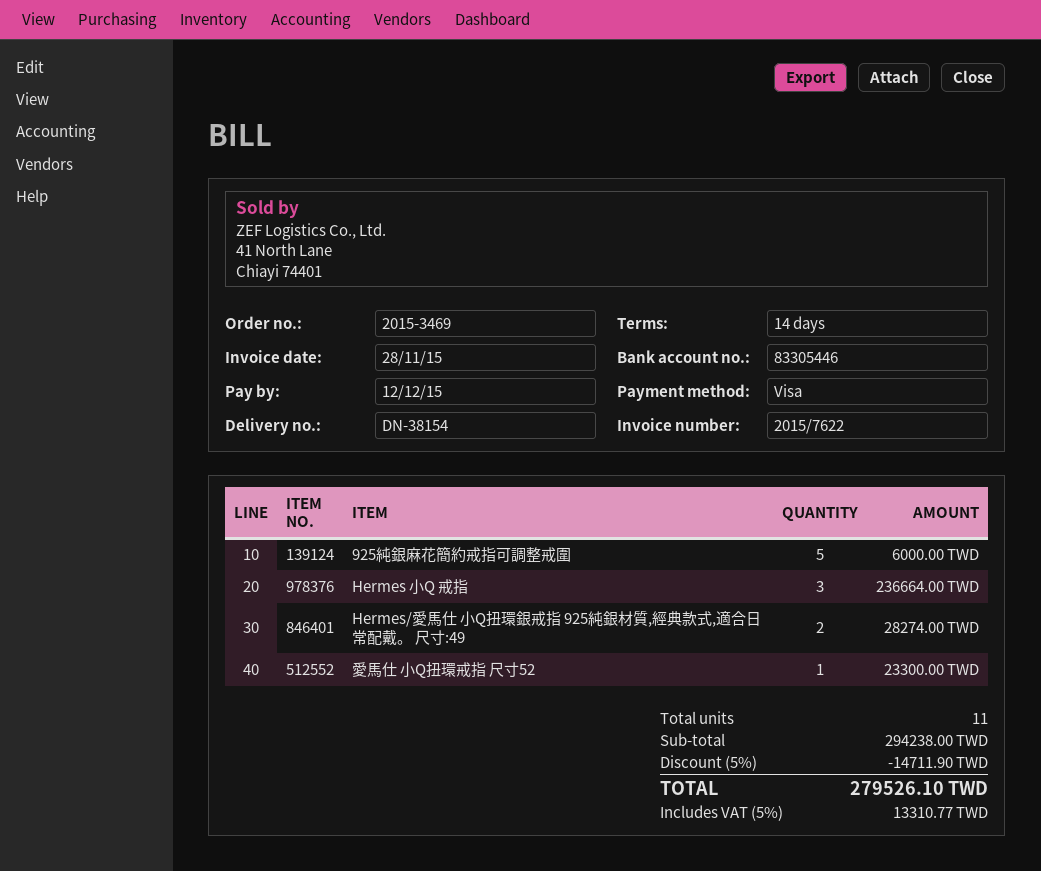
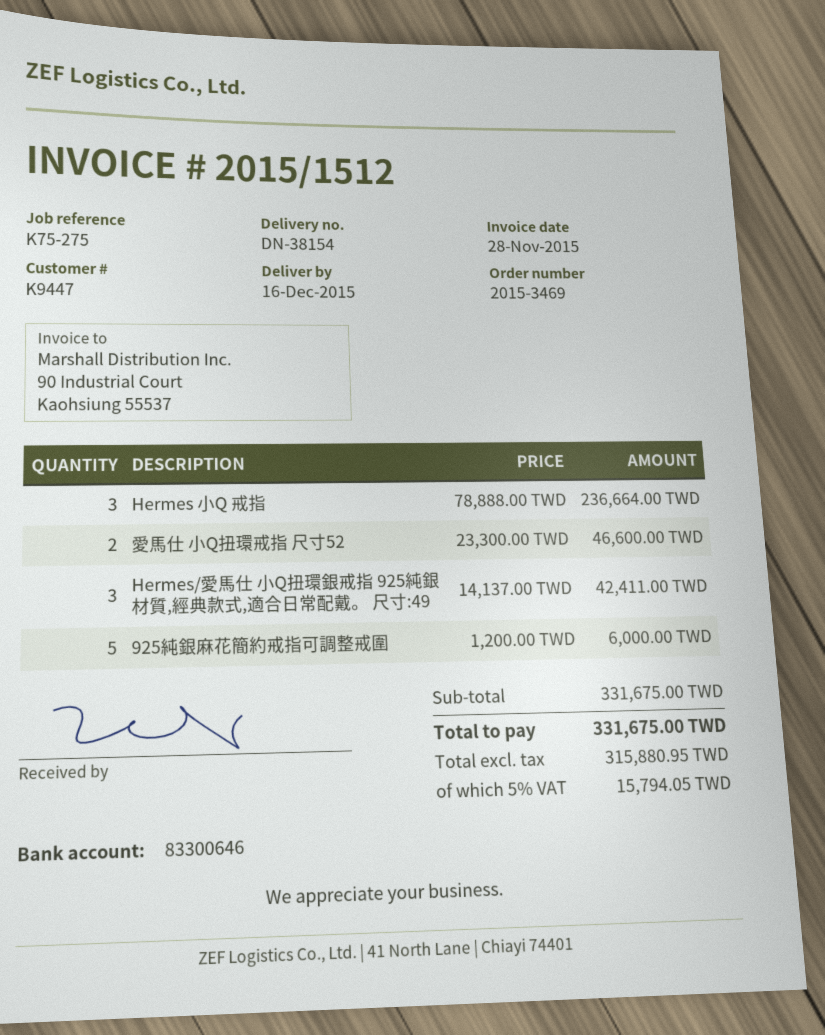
invoice number: 2015/7622 -> 2015/1512
bank account: 83305446 -> 83300646
Hermes/愛馬仕 小Q扭環銀戒指 925純銀材質,經典款式,適合日常配戴。 尺寸:49: 2 for 28274.00 -> 3 for 42411.00
愛馬仕 小Q扭環戒指 尺寸52: 1 for 23300.00 -> 2 for 46600.00
subtotal: 294238.00 -> 331675.00
discount: 5% = 14711.90 -> none
tax: 5% = 13310.77 -> 5% = 15794.05
total: 279526.10 -> 331675.00

